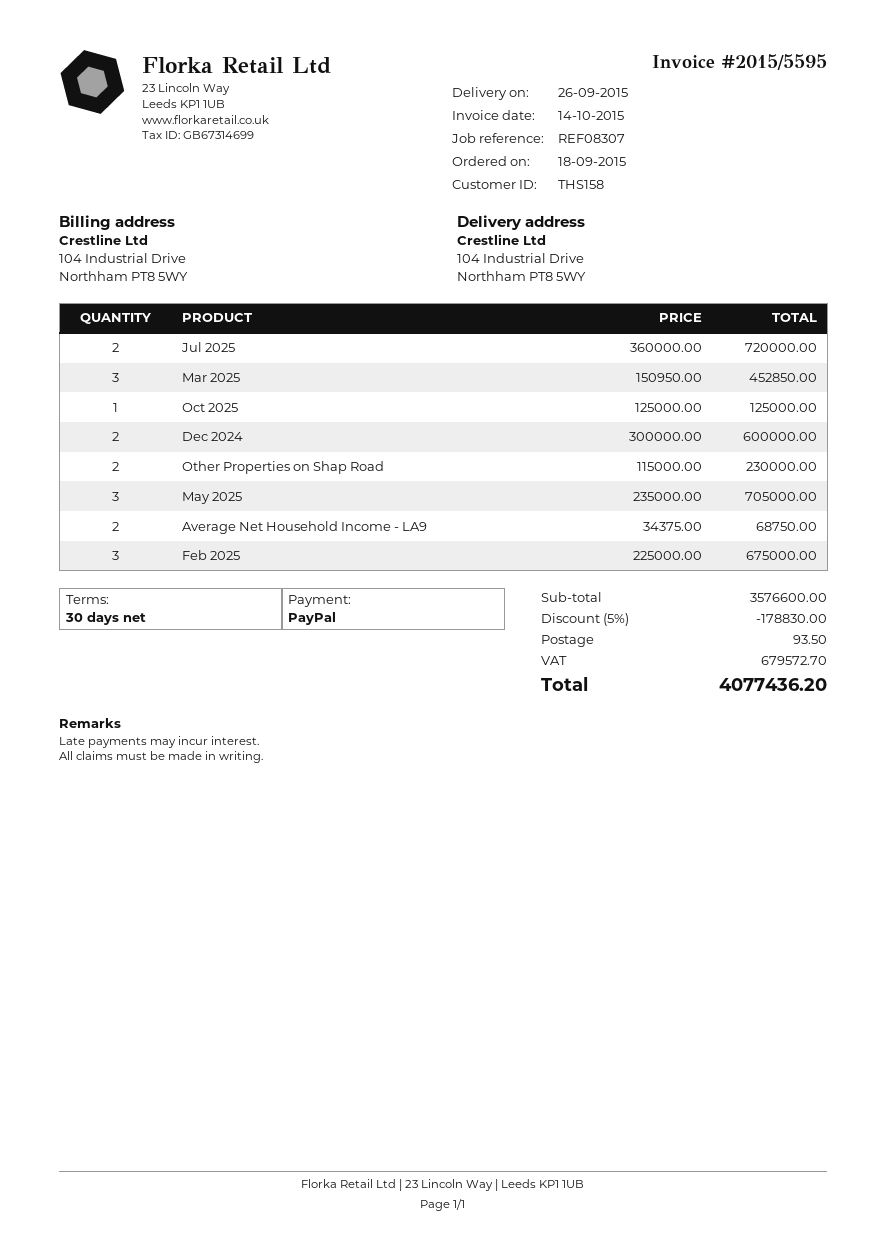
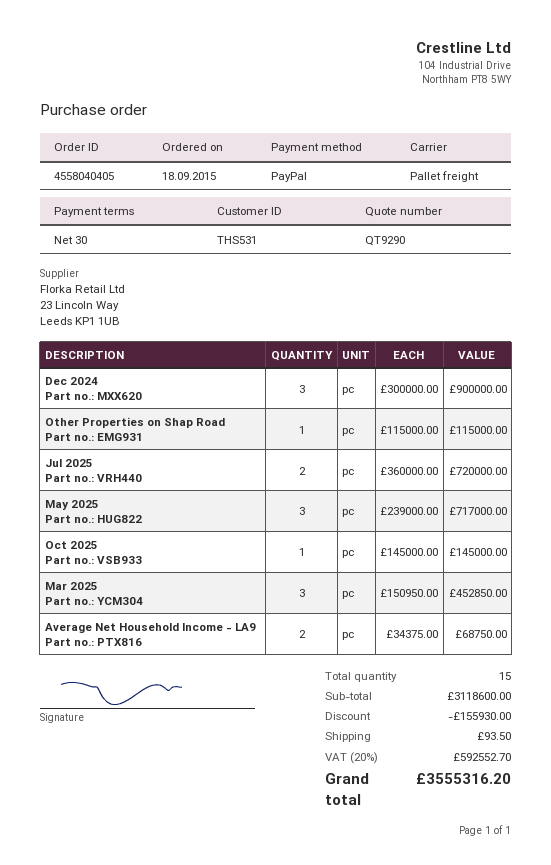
customer number: THS158 -> THS531
Oct 2025: 1 x 125000.00 = 125000.00 -> 1 x 145000.00 = 145000.00
Dec 2024: 2 x 300000.00 = 600000.00 -> 3 x 300000.00 = 900000.00
Other Properties on Shap Road: 2 x 115000.00 = 230000.00 -> 1 x 115000.00 = 115000.00
May 2025: 3 x 235000.00 = 705000.00 -> 3 x 239000.00 = 717000.00
Feb 2025: 3 x 225000.00 = 675000.00 -> none
subtotal: 3576600.00 -> 3118600.00
discount: 178830.00 -> 155930.00
tax: 679572.70 -> 592552.70
total: 4077436.20 -> 3555316.20

